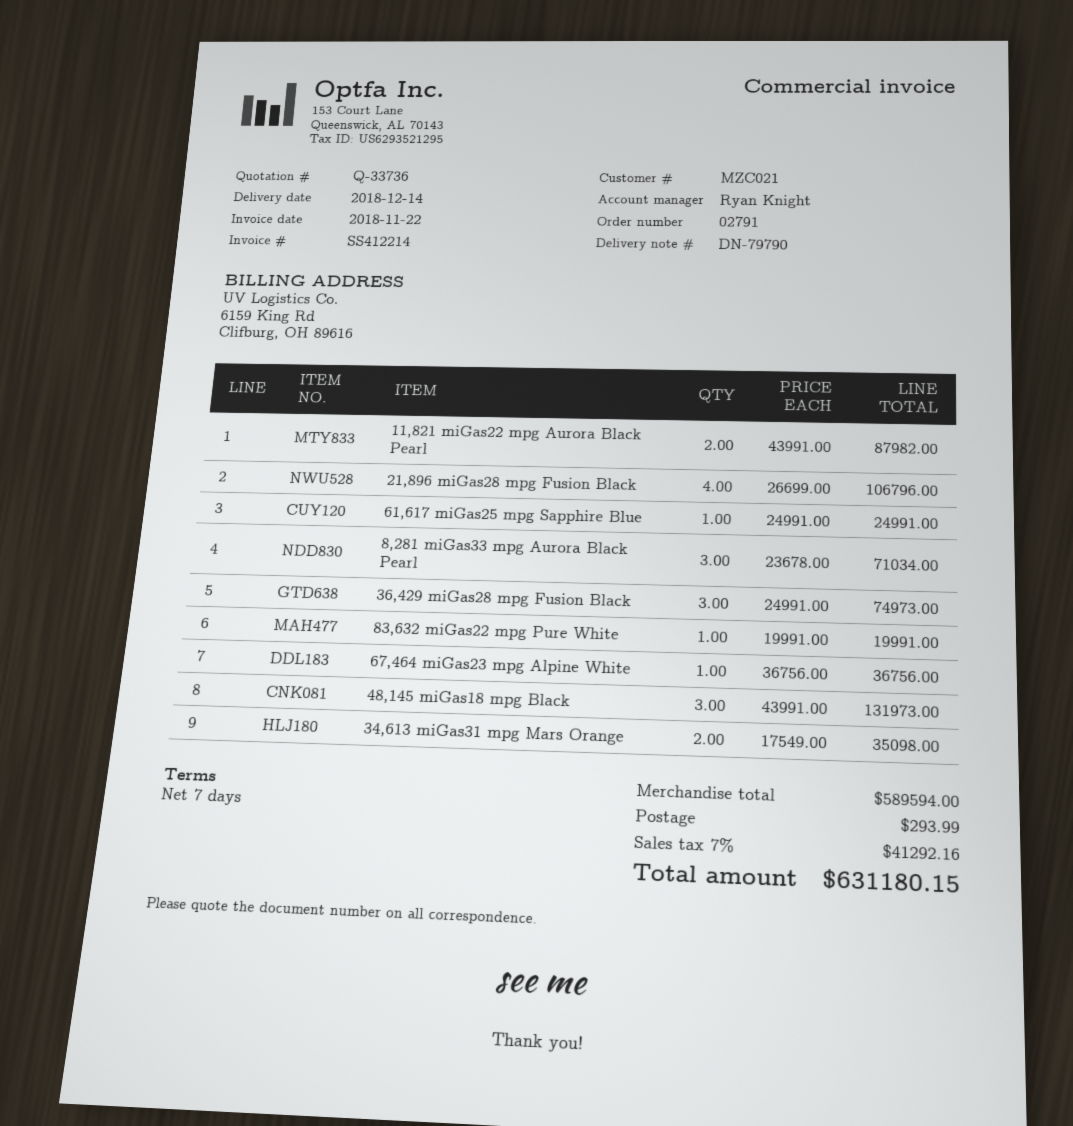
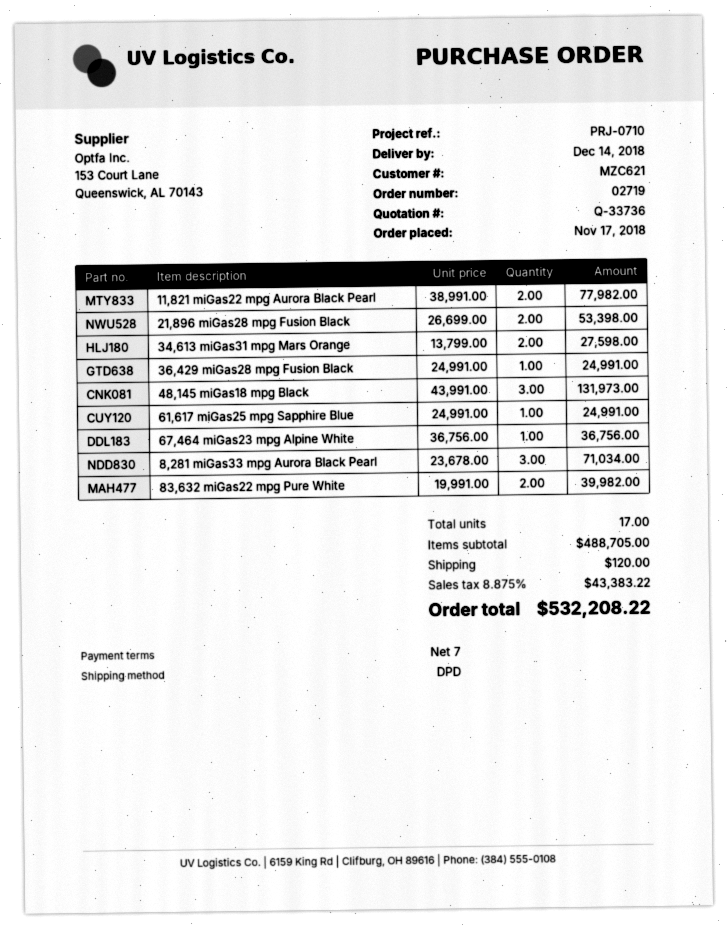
order number: 02791 -> 02719
customer number: MZC021 -> MZC621
11,821 miGas22 mpg Aurora Black Pearl: 2 x 43991.00 = 87982.00 -> 2 x 38991.00 = 77982.00
21,896 miGas28 mpg Fusion Black: 4 x 26699.00 = 106796.00 -> 2 x 26699.00 = 53398.00
36,429 miGas28 mpg Fusion Black: 3 x 24991.00 = 74973.00 -> 1 x 24991.00 = 24991.00
83,632 miGas22 mpg Pure White: 1 x 19991.00 = 19991.00 -> 2 x 19991.00 = 39982.00
34,613 miGas31 mpg Mars Orange: 2 x 17549.00 = 35098.00 -> 2 x 13799.00 = 27598.00
subtotal: 589594.00 -> 488705.00
shipping: 293.99 -> 120.00
tax: 7% = 41292.16 -> 8.875% = 43383.22
total: 631180.15 -> 532208.22

